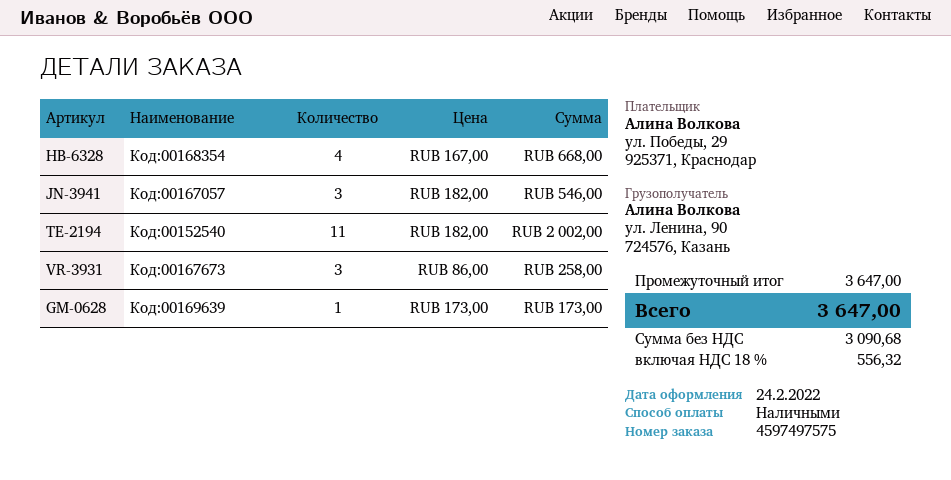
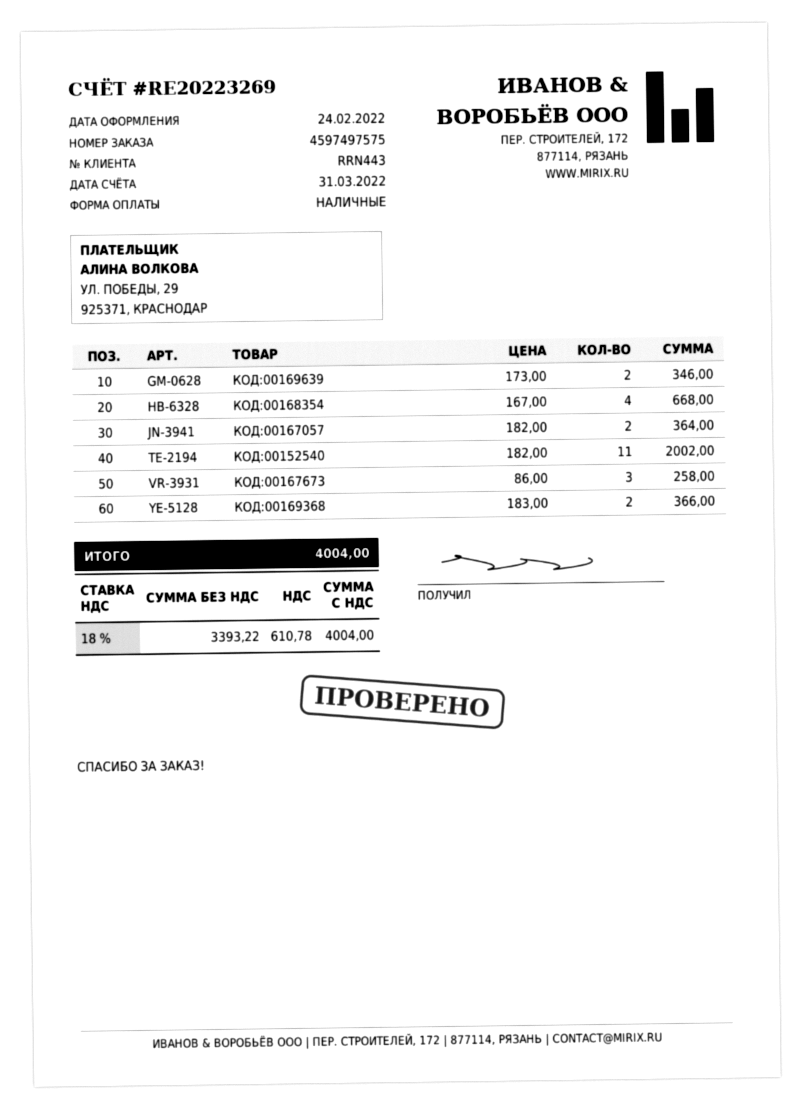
Код:00167057: 3 x 182.00 = 546.00 -> 2 x 182.00 = 364.00
Код:00169639: 1 x 173.00 = 173.00 -> 2 x 173.00 = 346.00
КОД:00169368: none -> 2 x 183.00 = 366.00
net: 3090.68 -> 3393.22
tax: 18% = 556.32 -> 18% = 610.78
total: 3647.00 -> 4004.00

